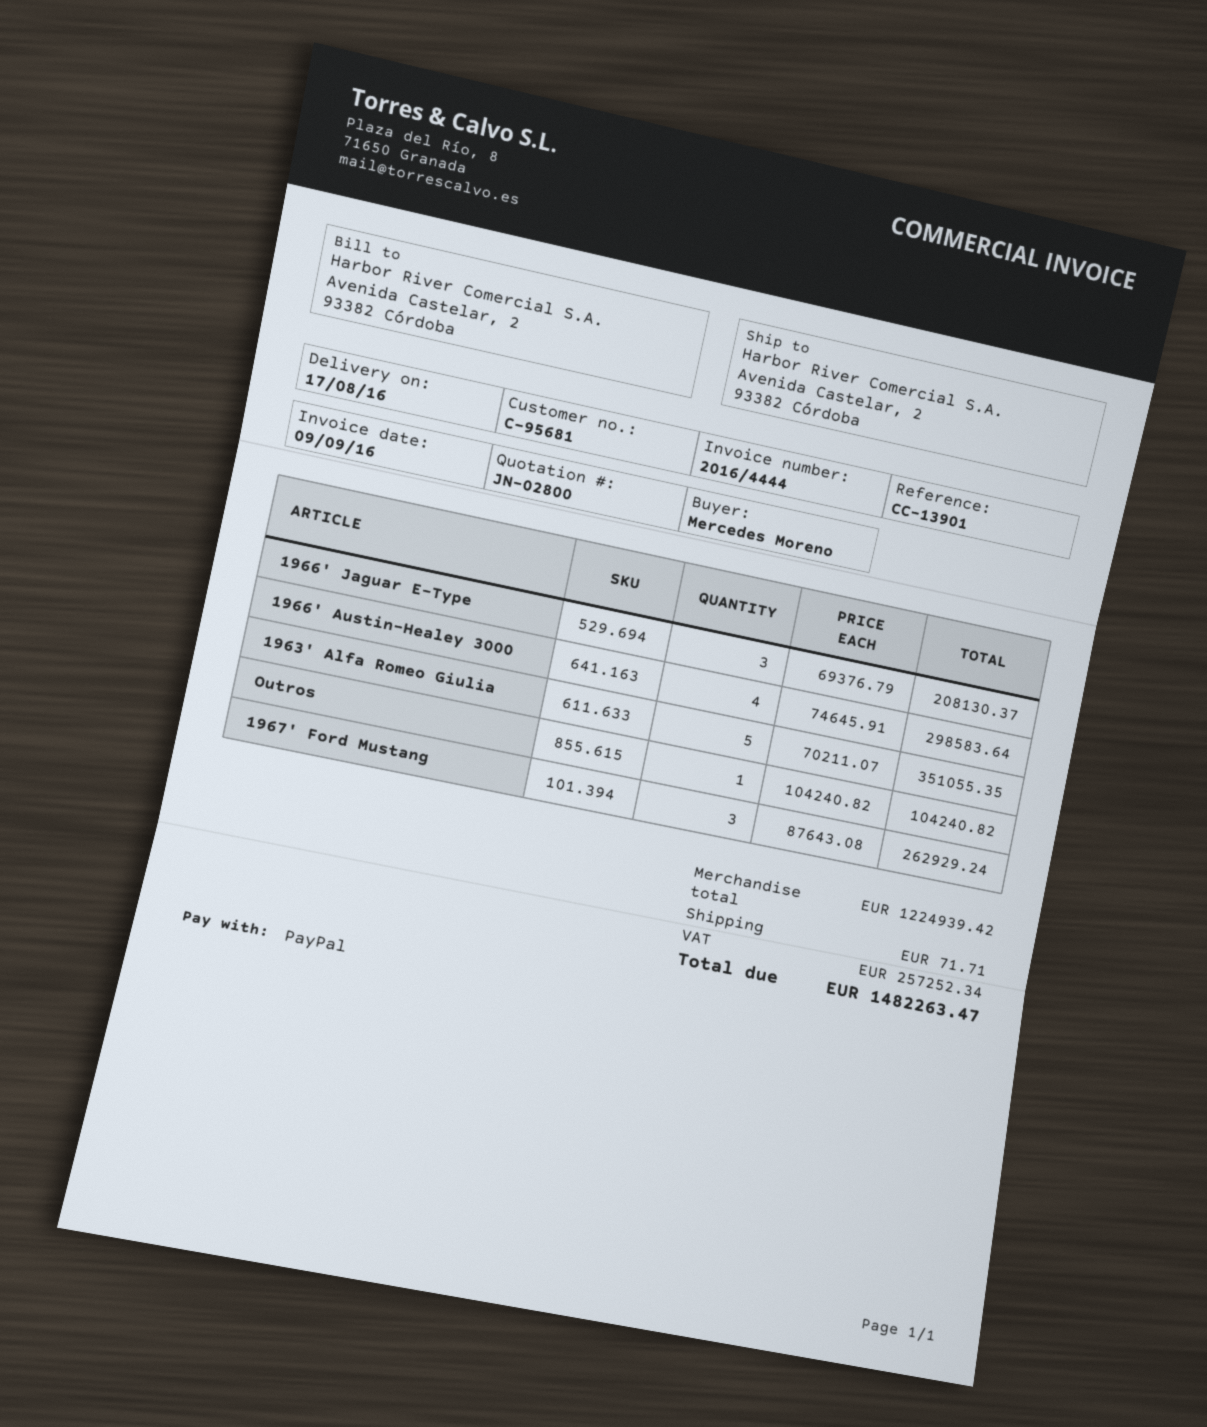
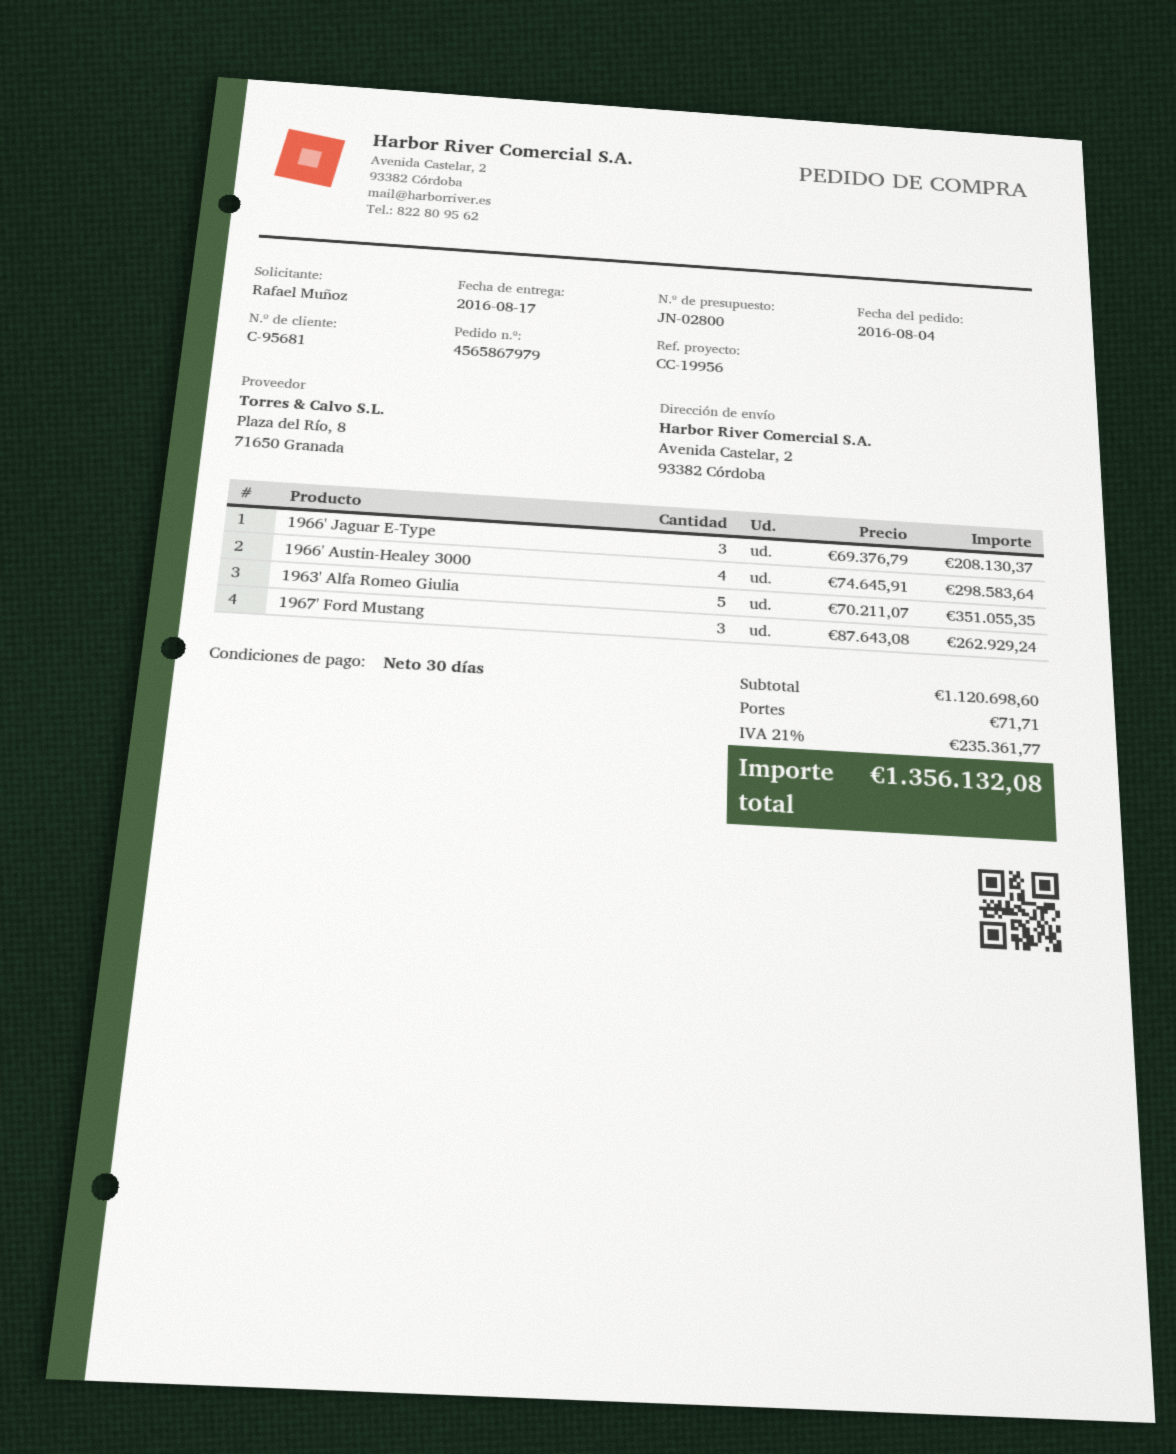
reference: CC-13901 -> CC-19956
ordered by: Mercedes Moreno -> Rafael Muñoz
Outros: 1 x 104240.82 = 104240.82 -> none
subtotal: 1224939.42 -> 1120698.60
tax: 257252.34 -> 235361.77
total: 1482263.47 -> 1356132.08

